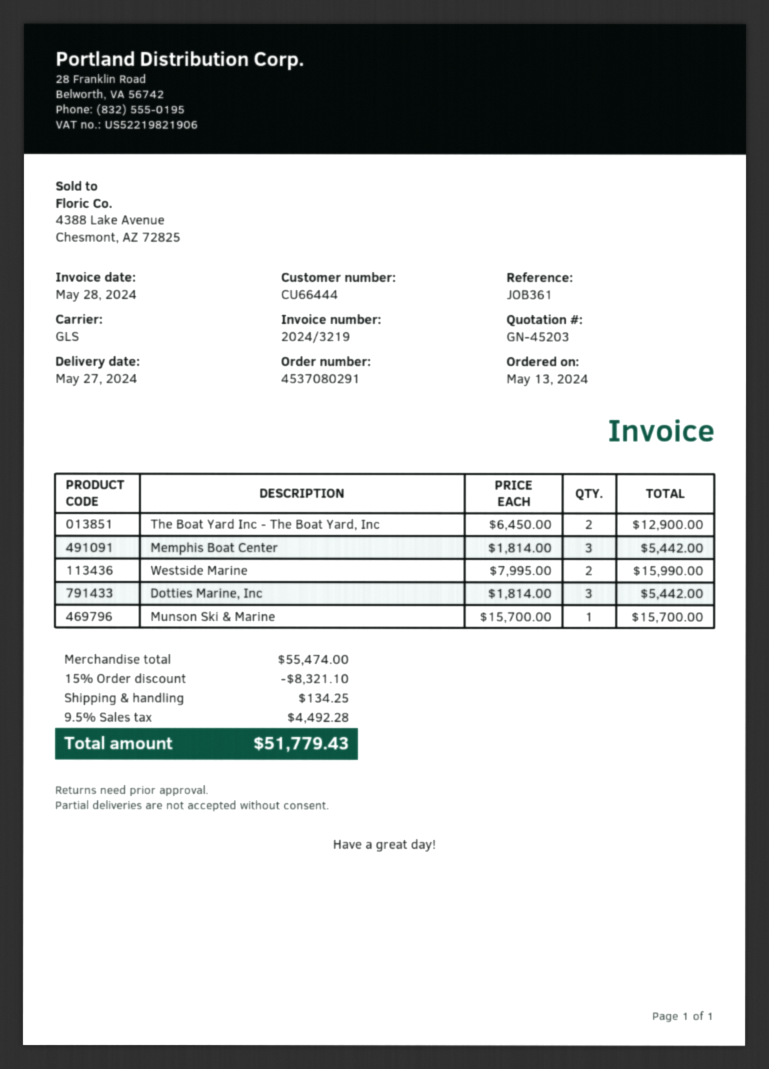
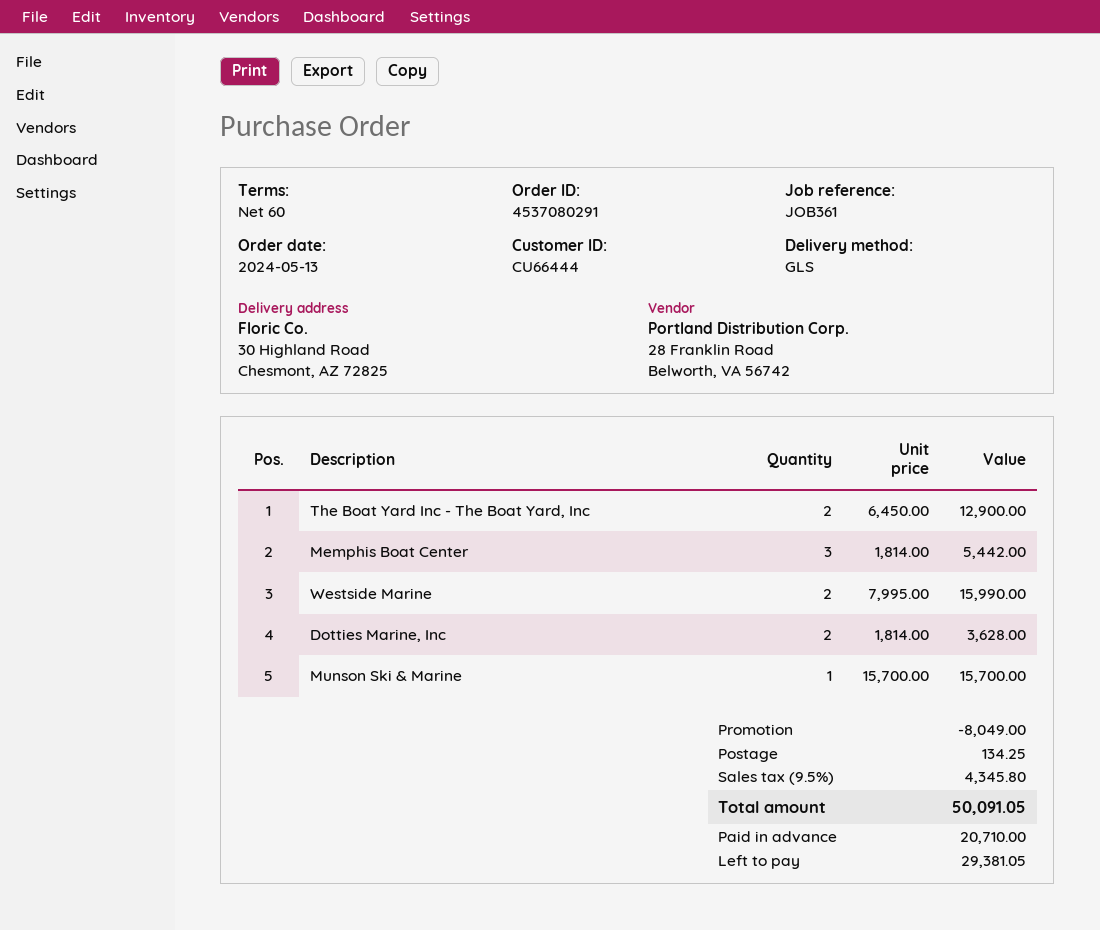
Dotties Marine, Inc: 3 x 1814.00 = 5442.00 -> 2 x 1814.00 = 3628.00
discount: 8321.10 -> 8049.00
tax: 9.5% = 4492.28 -> 9.5% = 4345.80
total: 51779.43 -> 50091.05

